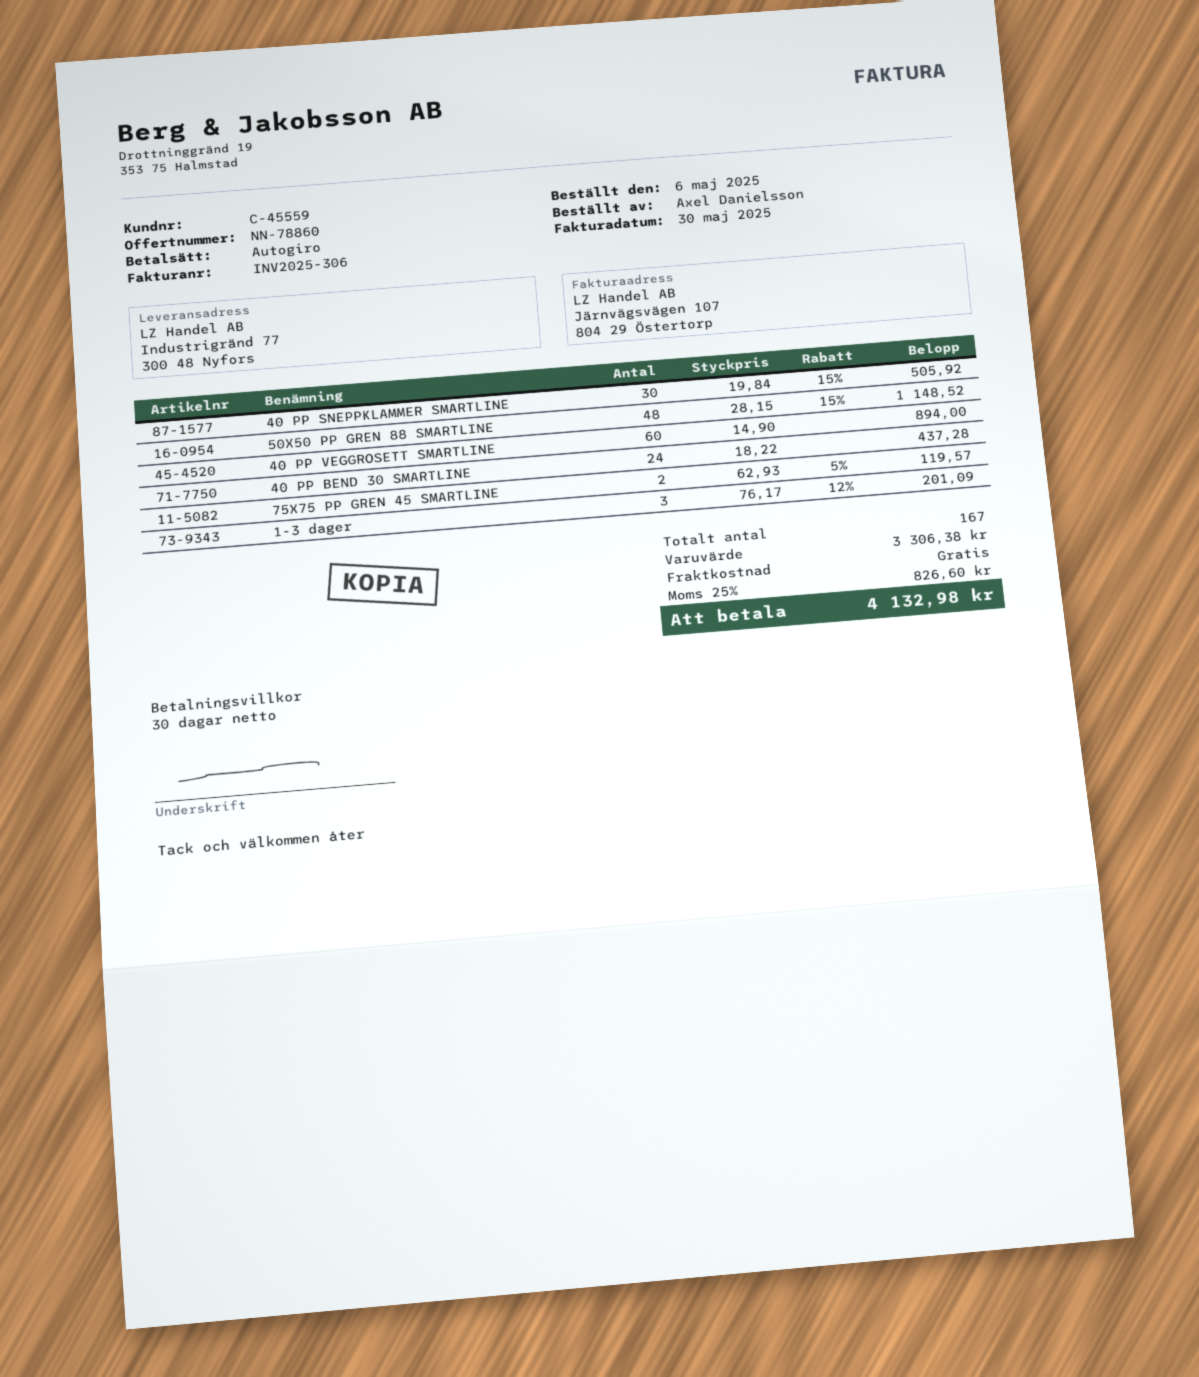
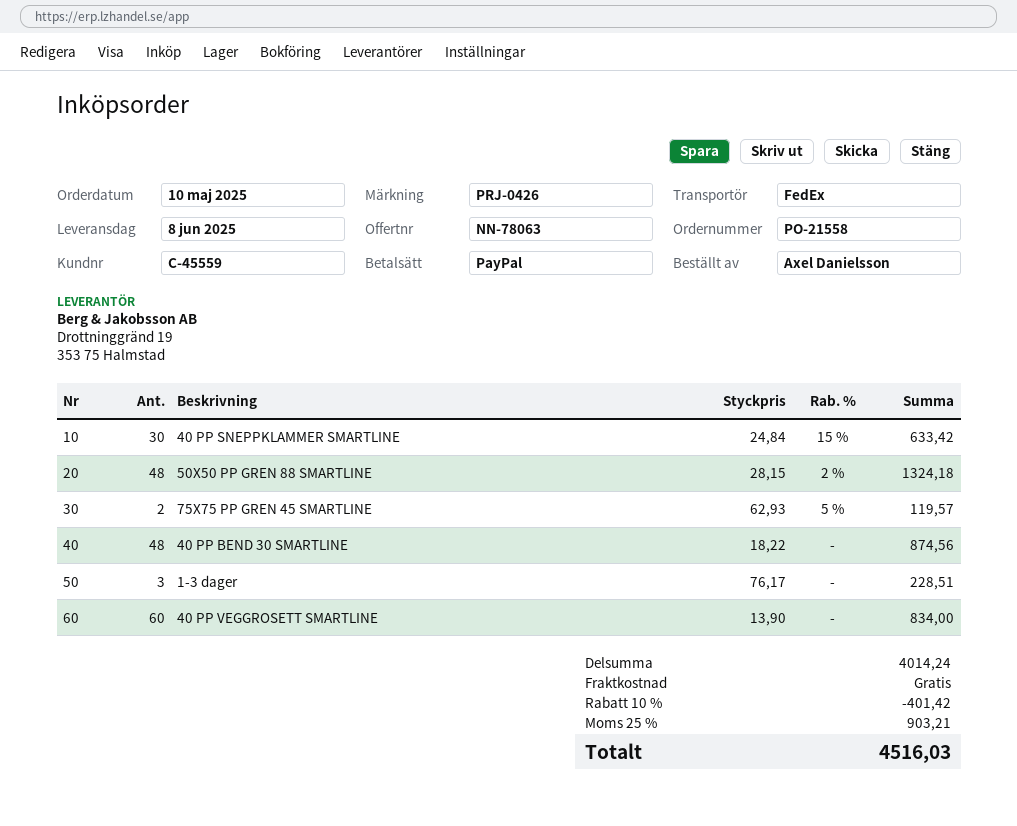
quote number: NN-78860 -> NN-78063
order date: 2025-05-06 -> 2025-05-10
payment method: direct debit -> PayPal
40 PP SNEPPKLAMMER SMARTLINE: 30 x 19.84 - 15% = 505.92 -> 30 x 24.84 - 15% = 633.42
50X50 PP GREN 88 SMARTLINE: 48 x 28.15 - 15% = 1148.52 -> 48 x 28.15 - 2% = 1324.18
40 PP VEGGROSETT SMARTLINE: 60 x 14.90 = 894.00 -> 60 x 13.90 = 834.00
40 PP BEND 30 SMARTLINE: 24 x 18.22 = 437.28 -> 48 x 18.22 = 874.56
1-3 dager: 3 x 76.17 - 12% = 201.09 -> 3 x 76.17 = 228.51
subtotal: 3306.38 -> 4014.24
discount: none -> 10% = 401.42
tax: 25% = 826.60 -> 25% = 903.21
total: 4132.98 -> 4516.03

